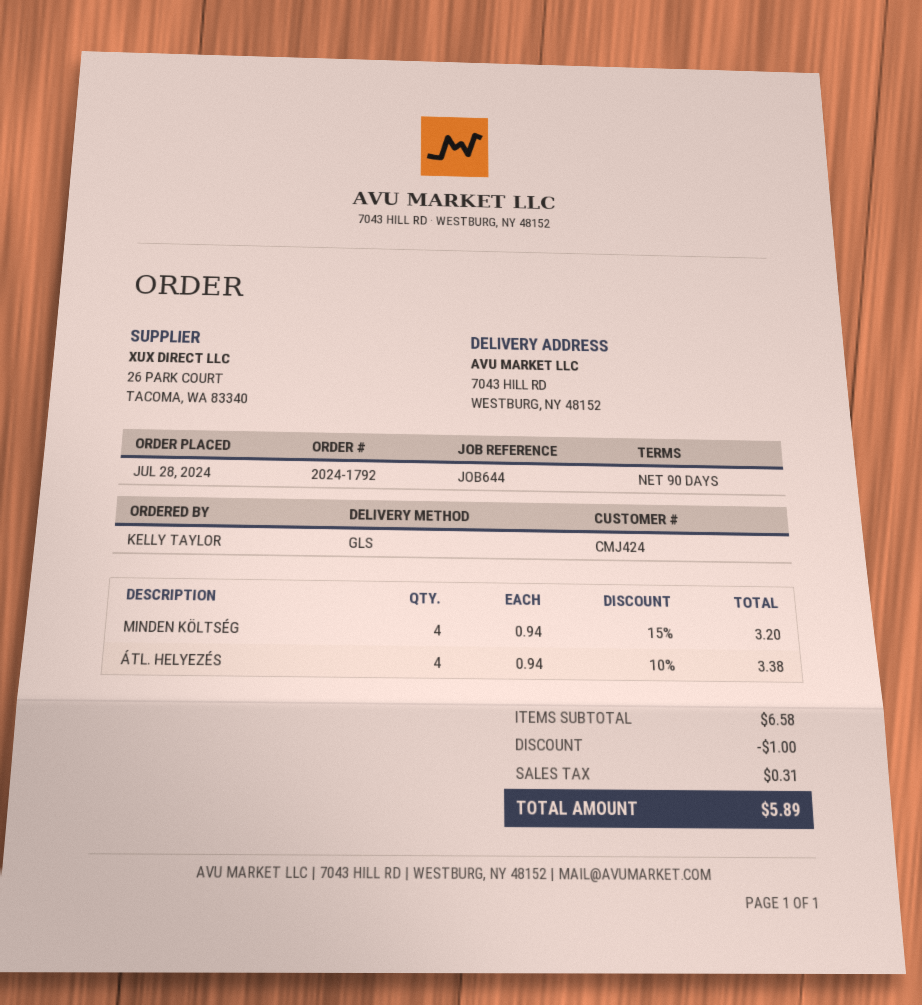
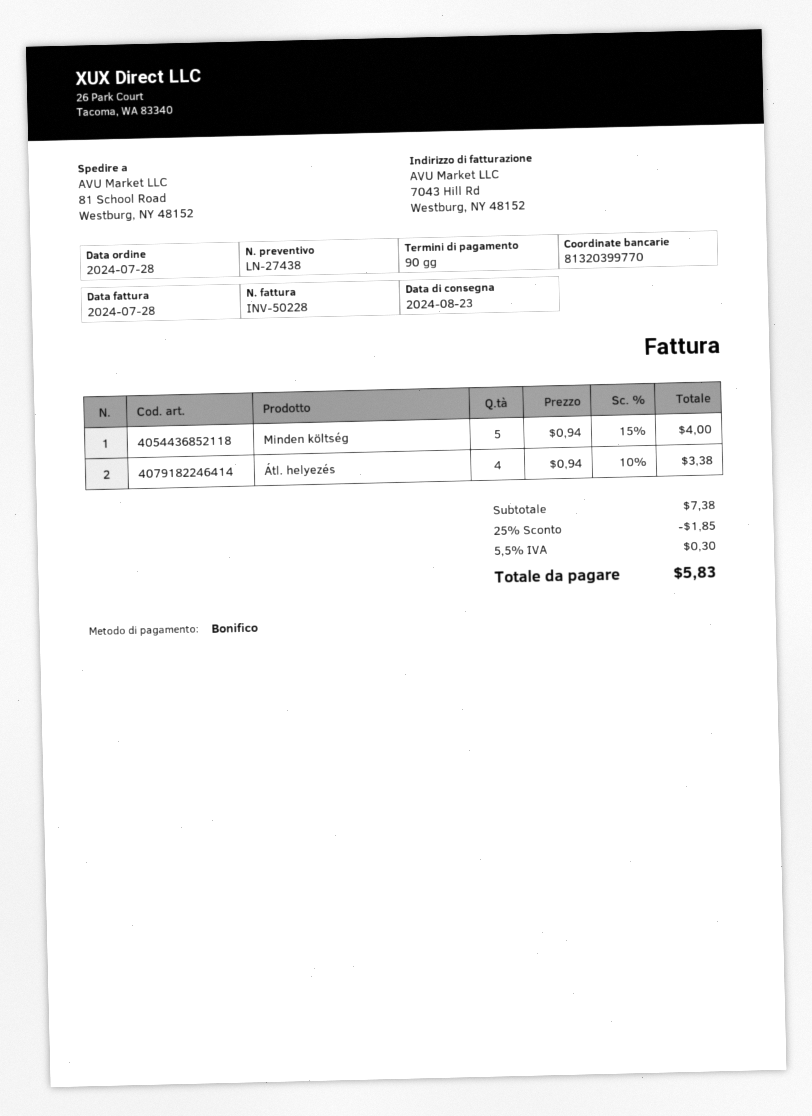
ship to: 7043 HILL RD, WESTBURG, NY 48152 -> 81 School Road, Westburg, NY 48152
MINDEN KÖLTSÉG: 4 x 0.94 - 15% = 3.20 -> 5 x 0.94 - 15% = 4.00
subtotal: 6.58 -> 7.38
discount: 1.00 -> 1.85
tax: 0.31 -> 0.30
total: 5.89 -> 5.83

